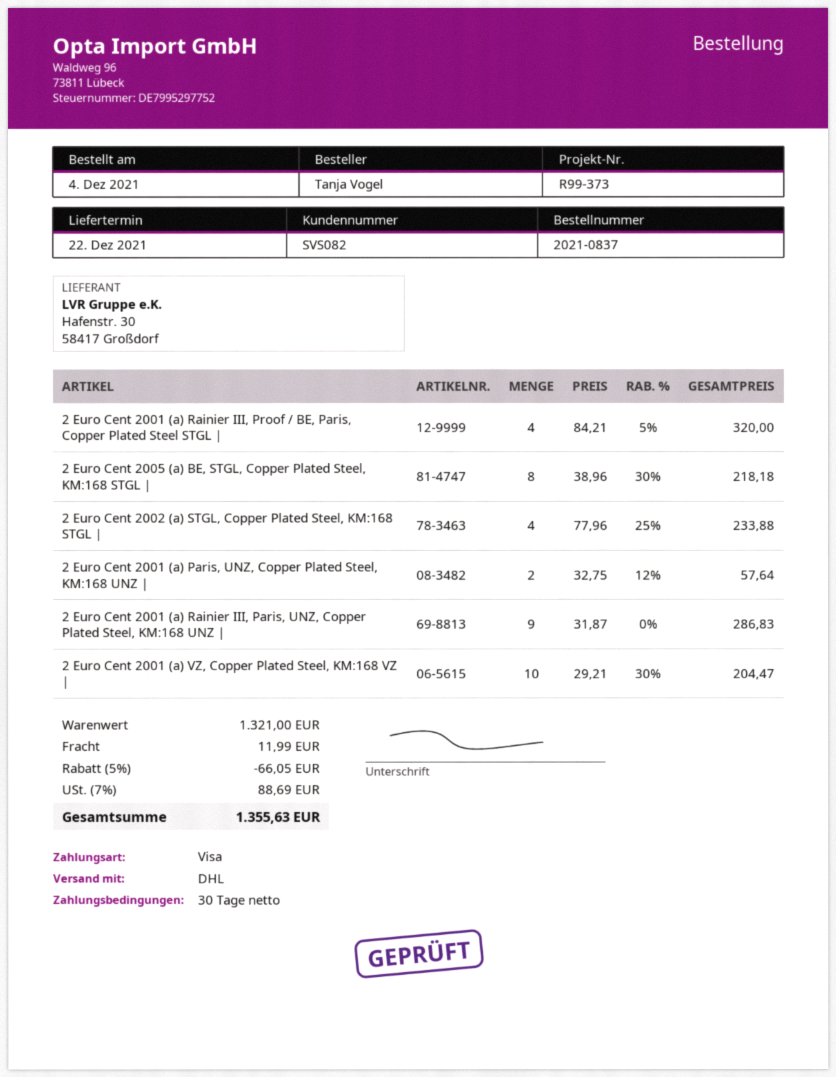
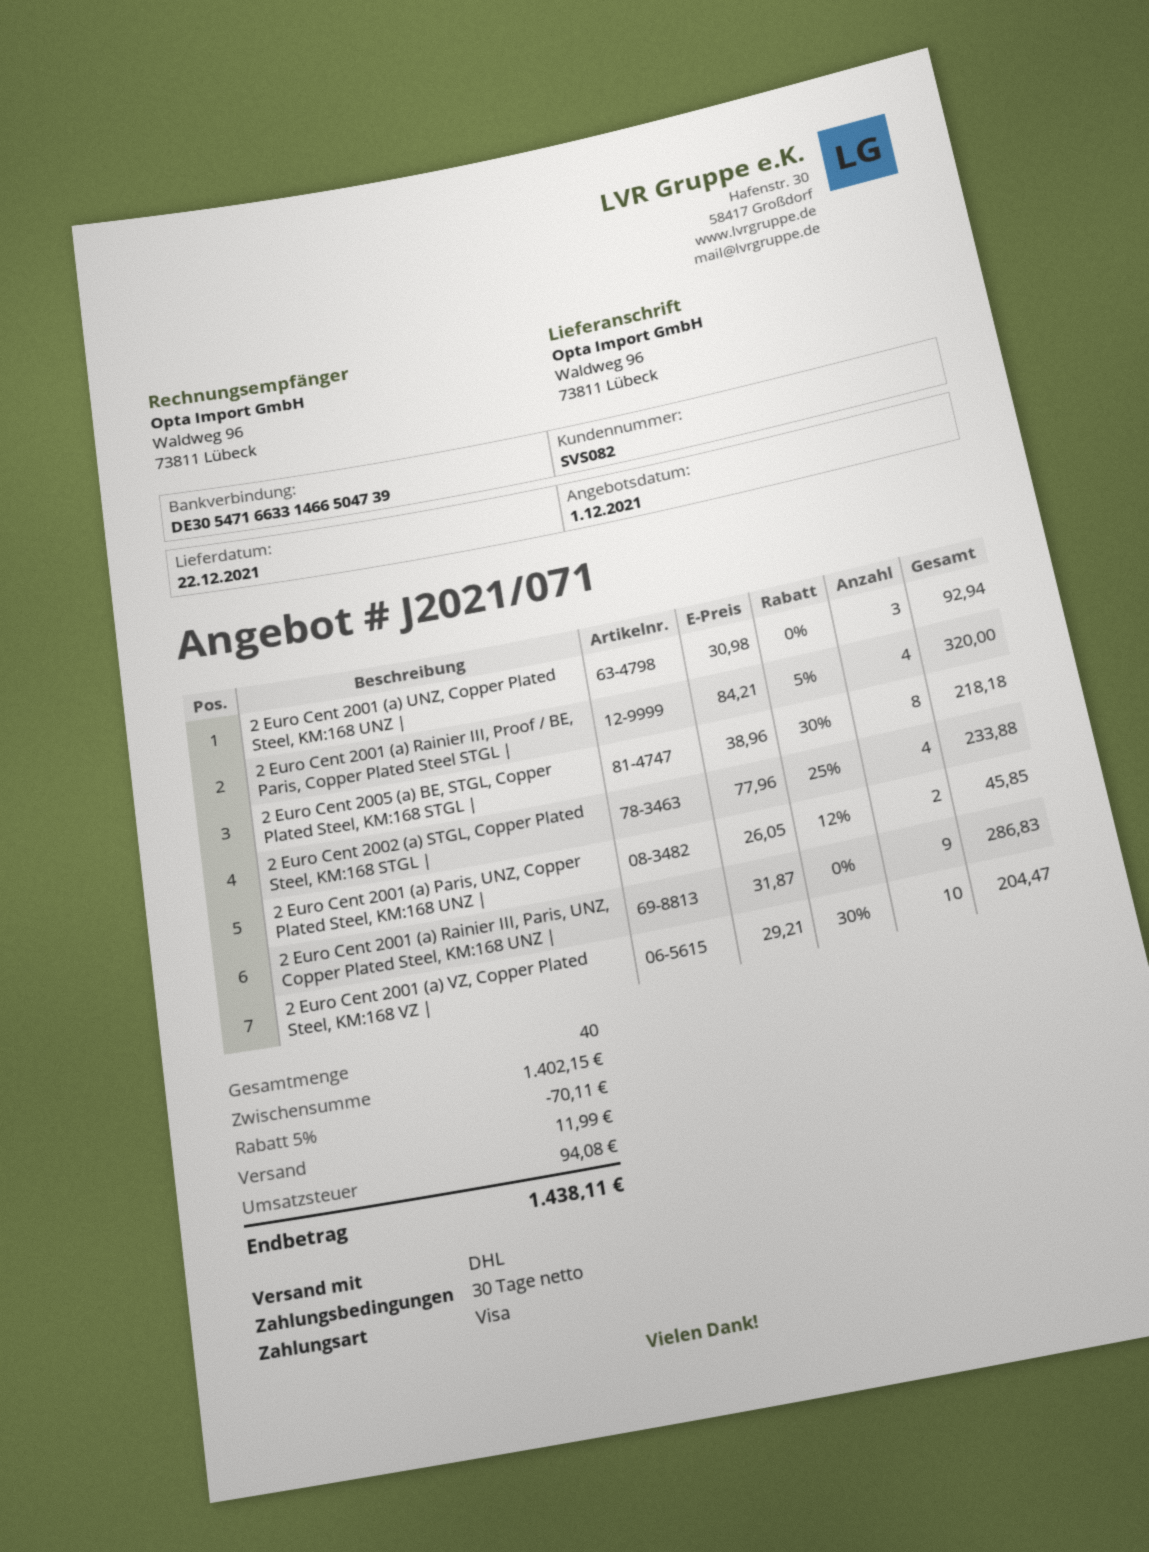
2 Euro Cent 2001 (a) Paris, UNZ, Copper Plated Steel, KM:168 UNZ |: 2 x 32.75 - 12% = 57.64 -> 2 x 26.05 - 12% = 45.85
2 Euro Cent 2001 (a) UNZ, Copper Plated Steel, KM:168 UNZ |: none -> 3 x 30.98 = 92.94
subtotal: 1321.00 -> 1402.15
discount: 5% = 66.05 -> 5% = 70.11
tax: 88.69 -> 94.08
total: 1355.63 -> 1438.11

